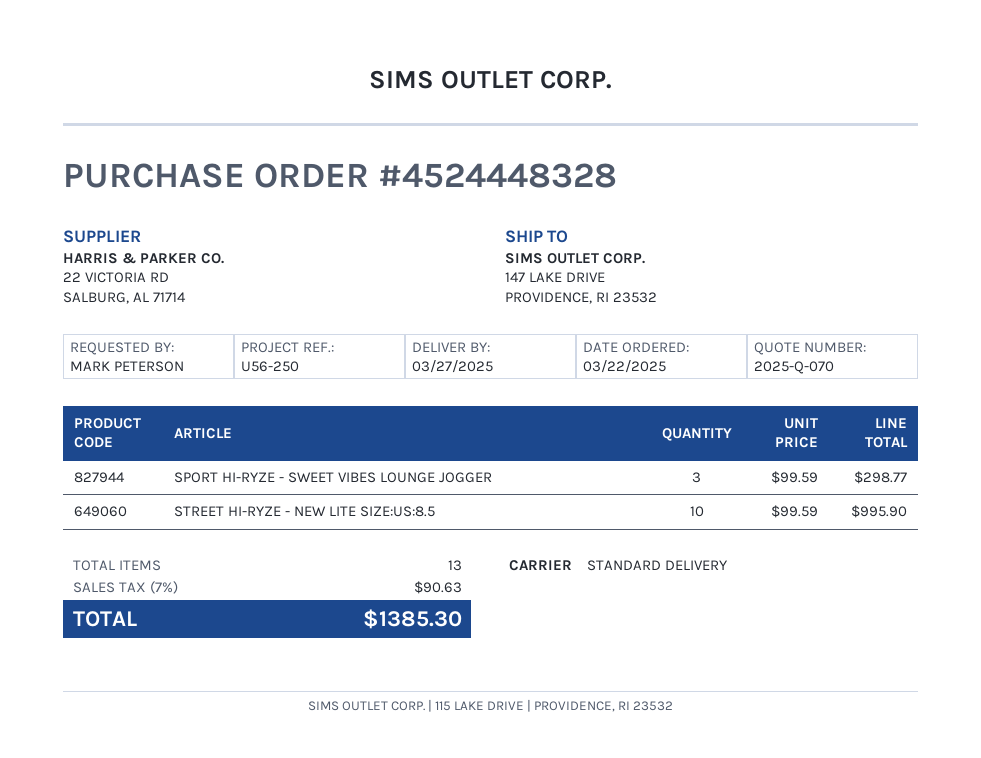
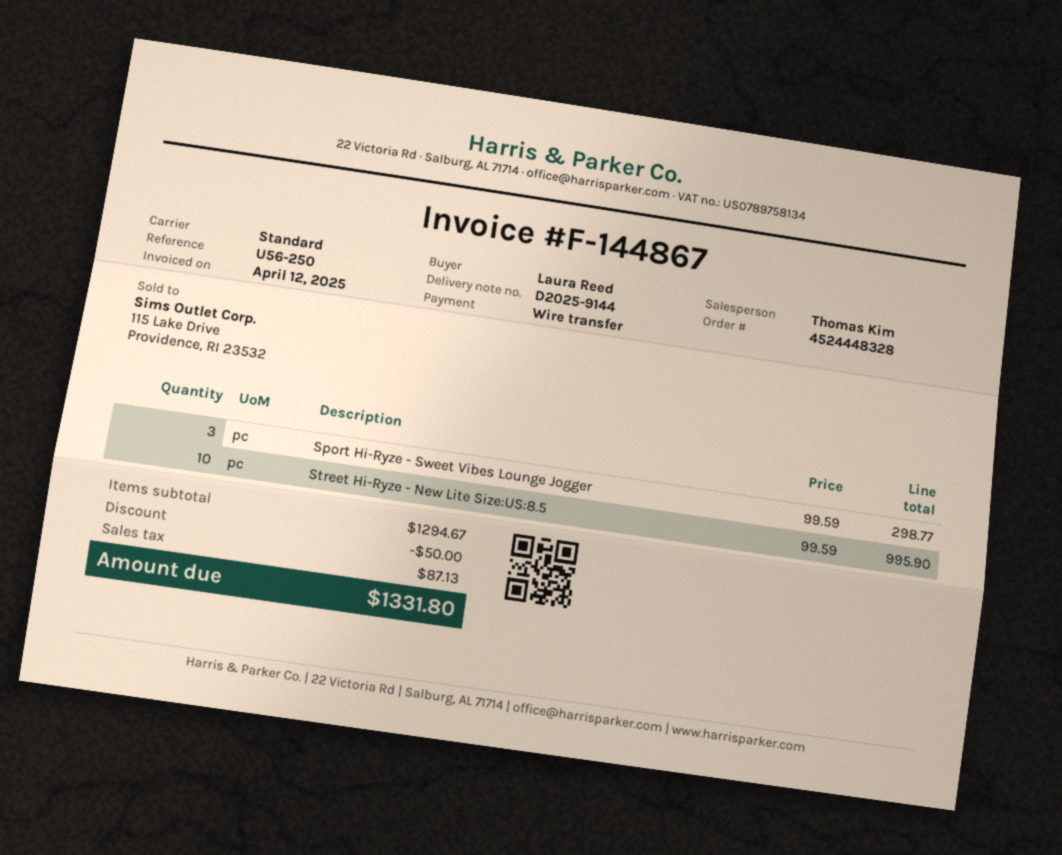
ordered by: MARK PETERSON -> Laura Reed
discount: none -> 50.00
tax: 90.63 -> 87.13
total: 1385.30 -> 1331.80

